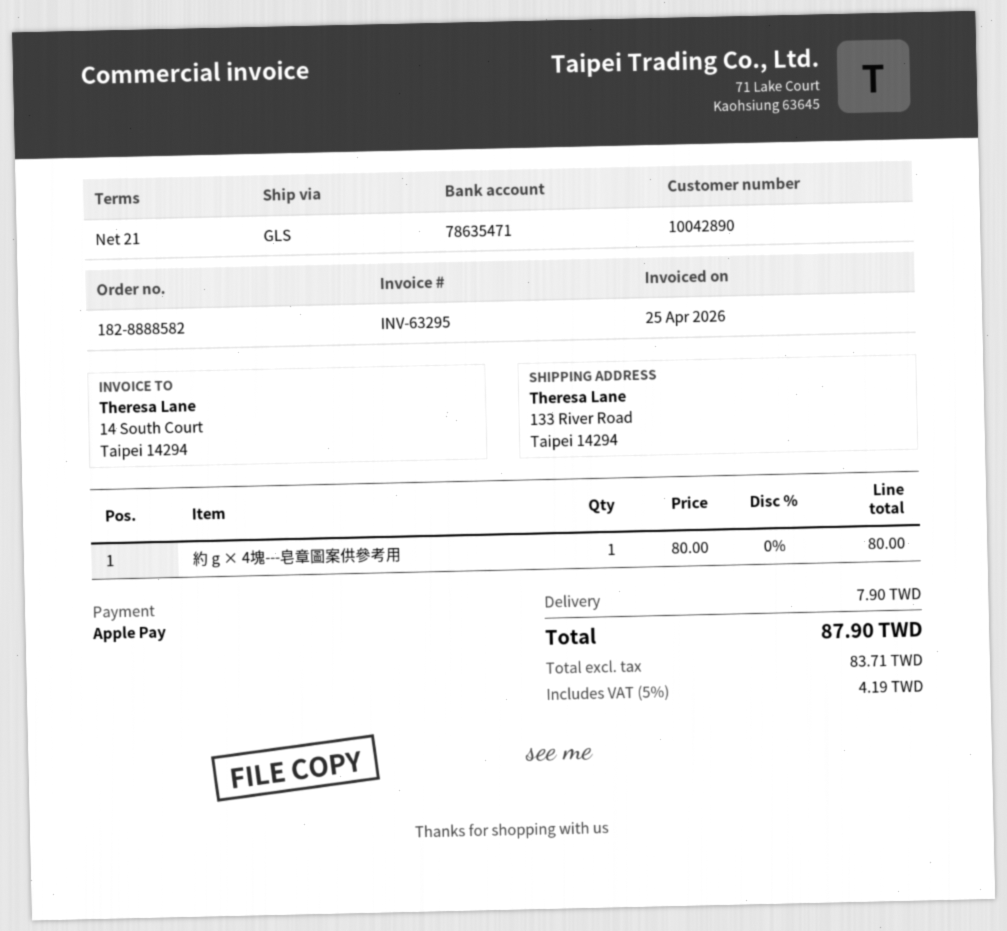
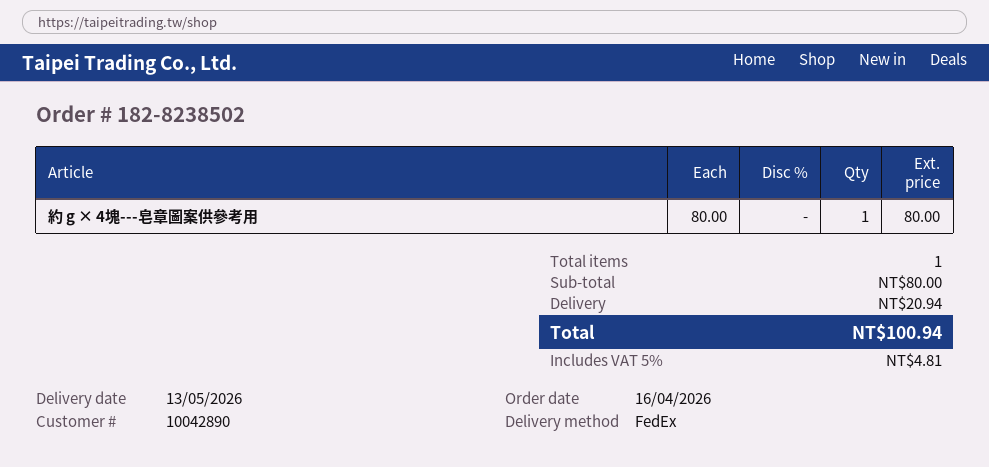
order number: 182-8888582 -> 182-8238502
shipping method: GLS -> FedEx
shipping: 7.90 -> 20.94
tax: 5% = 4.19 -> 5% = 4.81
total: 87.90 -> 100.94

